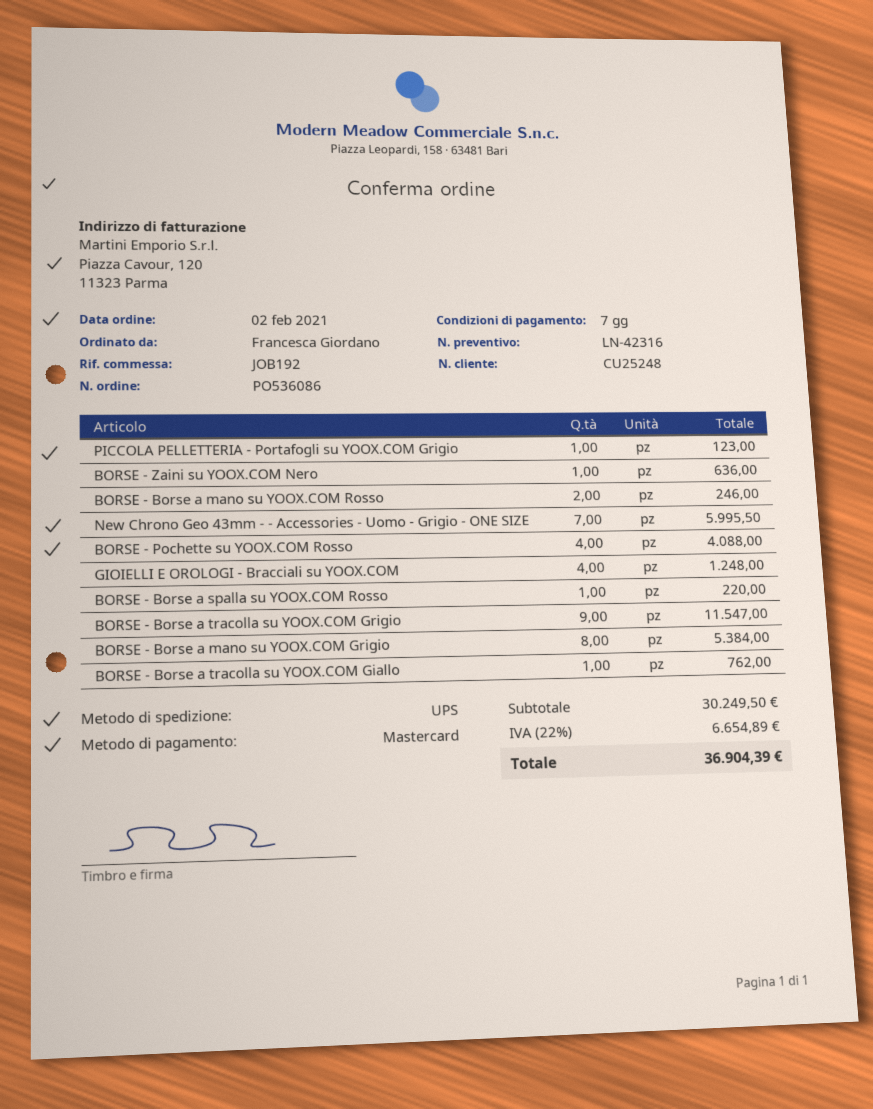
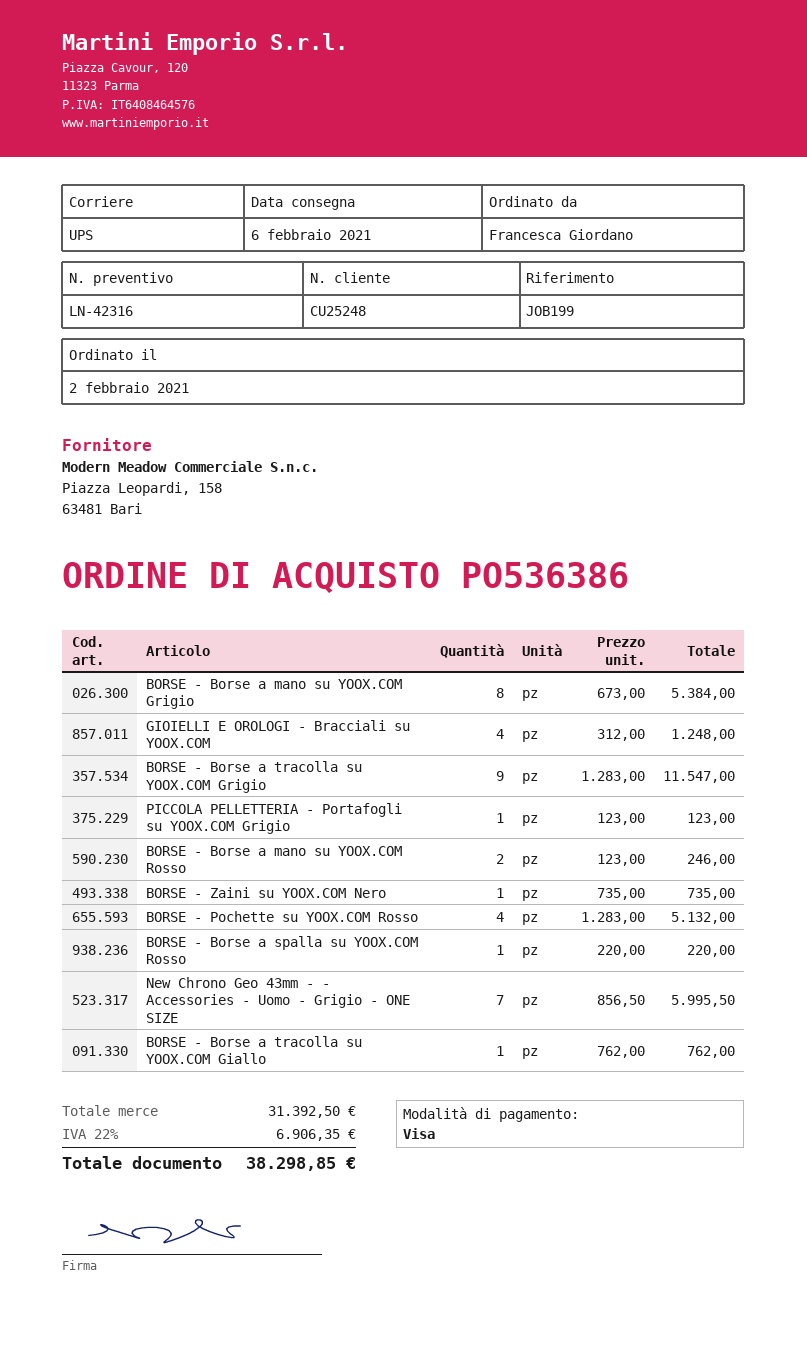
order number: PO536086 -> PO536386
reference: JOB192 -> JOB199
payment method: Mastercard -> Visa
BORSE - Zaini su YOOX.COM Nero: 1 for 636.00 -> 1 for 735.00
BORSE - Pochette su YOOX.COM Rosso: 4 for 4088.00 -> 4 for 5132.00
subtotal: 30249.50 -> 31392.50
tax: 22% = 6654.89 -> 22% = 6906.35
total: 36904.39 -> 38298.85

